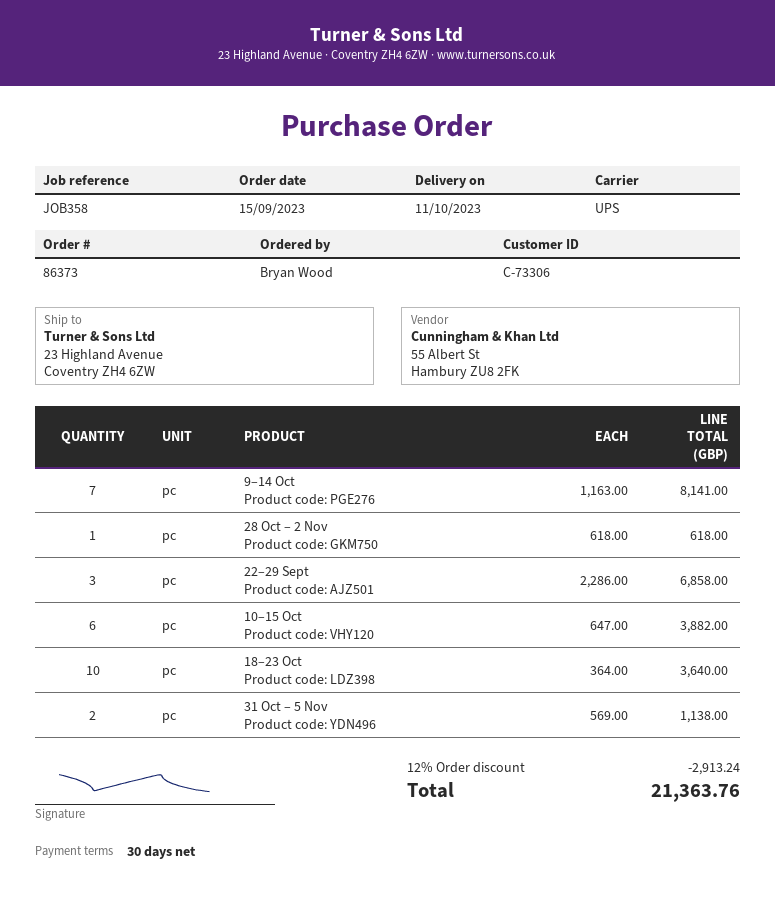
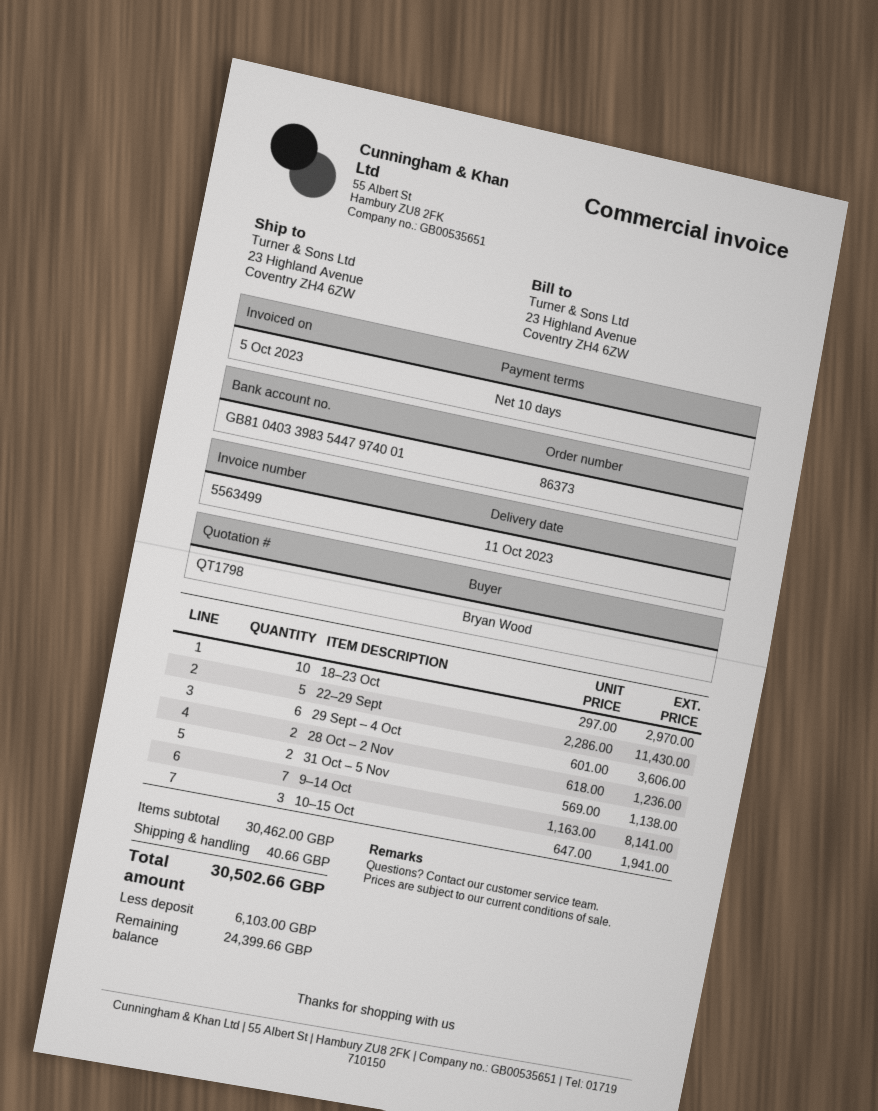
payment terms: 30 days -> 10 days
28 Oct – 2 Nov: 1 x 618.00 = 618.00 -> 2 x 618.00 = 1236.00
22–29 Sept: 3 x 2286.00 = 6858.00 -> 5 x 2286.00 = 11430.00
10–15 Oct: 6 x 647.00 = 3882.00 -> 3 x 647.00 = 1941.00
18–23 Oct: 10 x 364.00 = 3640.00 -> 10 x 297.00 = 2970.00
29 Sept – 4 Oct: none -> 6 x 601.00 = 3606.00
discount: 12% = 2913.24 -> none
shipping: none -> 40.66
total: 21363.76 -> 30502.66

